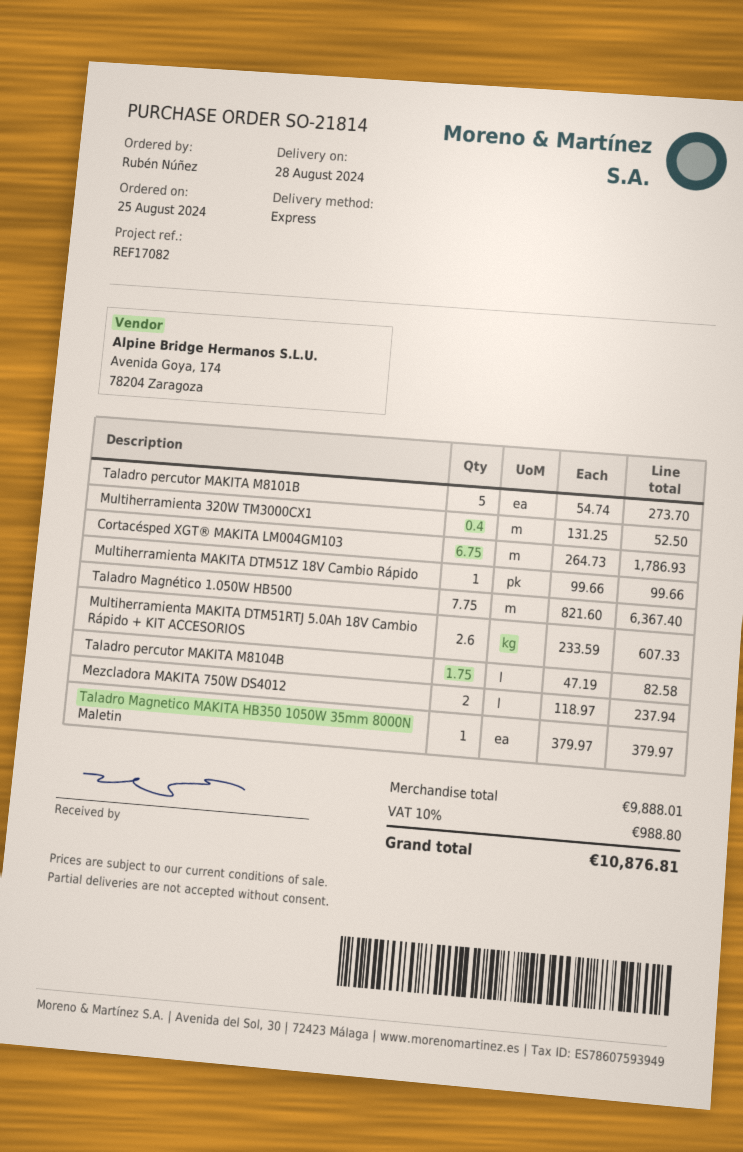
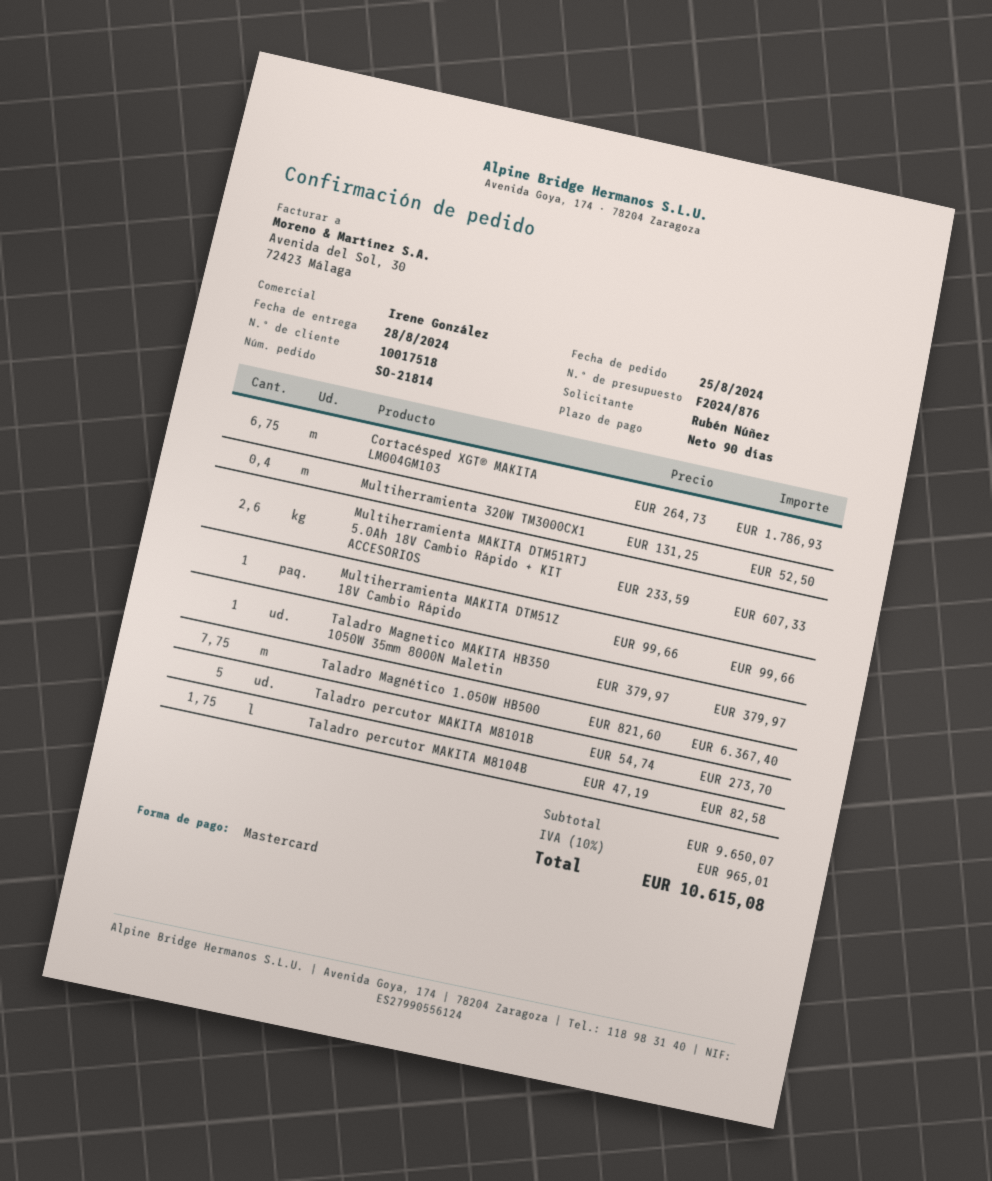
Mezcladora MAKITA 750W DS4012: 2 x 118.97 = 237.94 -> none
subtotal: 9888.01 -> 9650.07
tax: 10% = 988.80 -> 10% = 965.01
total: 10876.81 -> 10615.08

